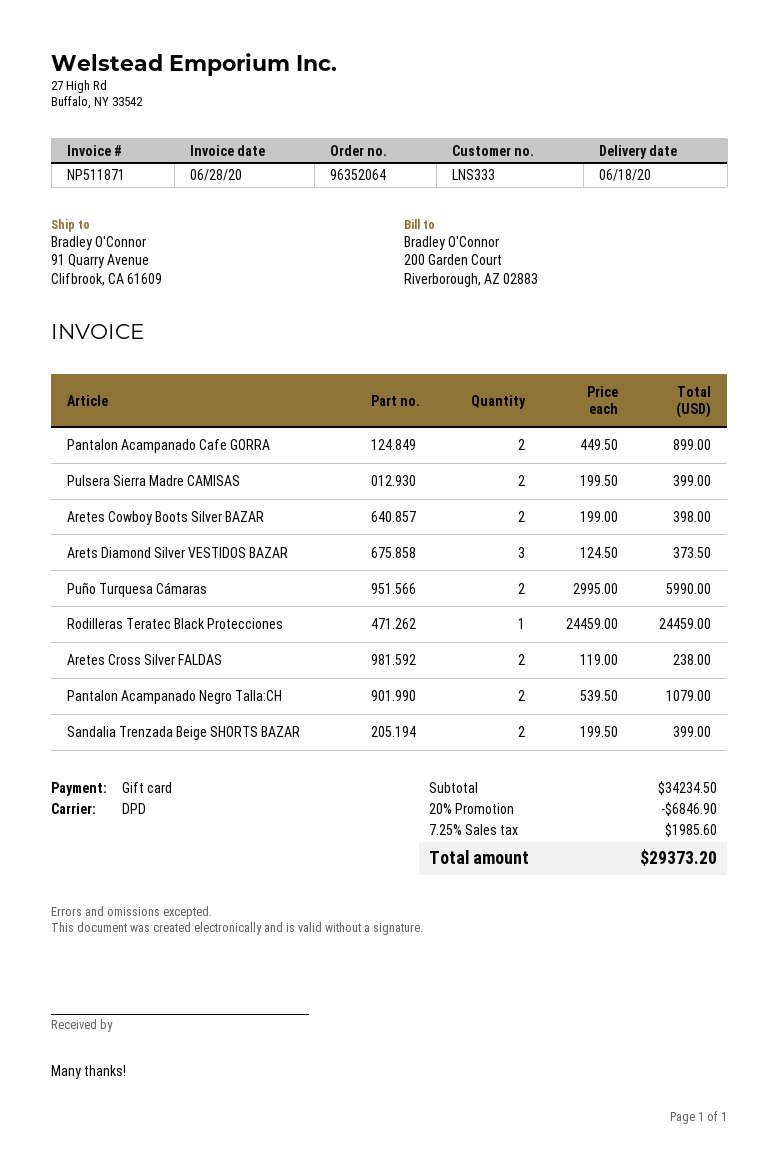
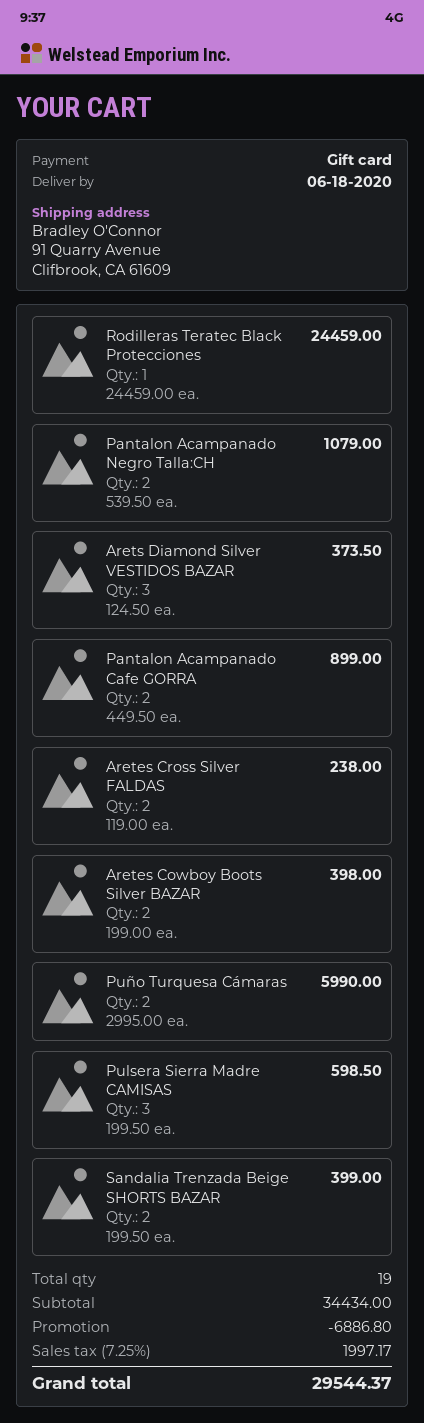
Pulsera Sierra Madre CAMISAS: 2 x 199.50 = 399.00 -> 3 x 199.50 = 598.50
subtotal: 34234.50 -> 34434.00
discount: 6846.90 -> 6886.80
tax: 7.25% = 1985.60 -> 7.25% = 1997.17
total: 29373.20 -> 29544.37

